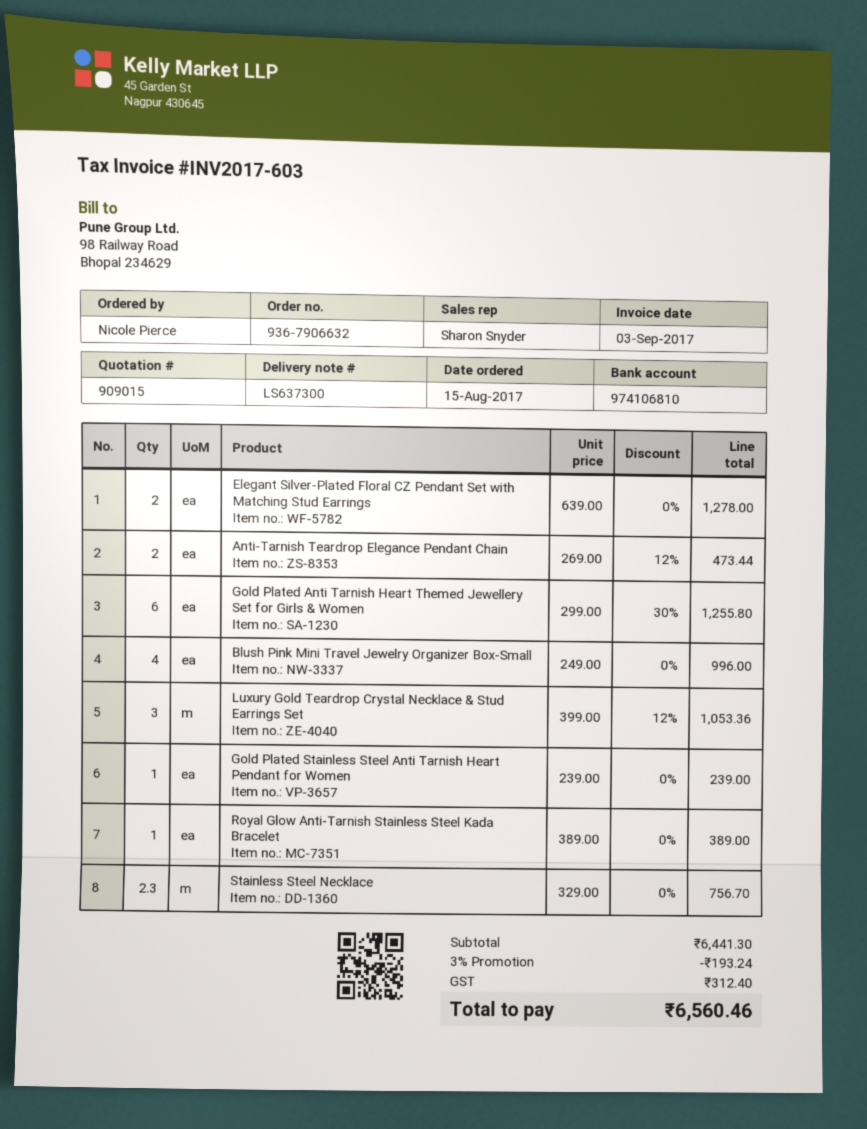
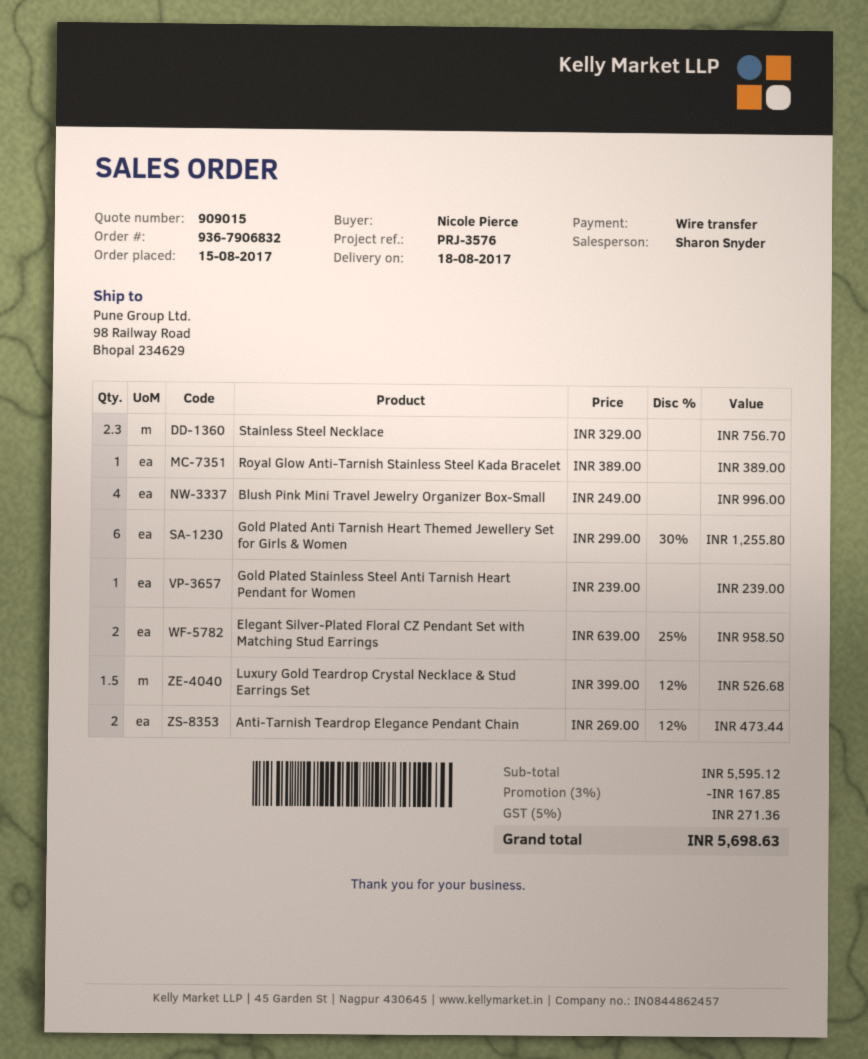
order number: 936-7906632 -> 936-7906832
Elegant Silver-Plated Floral CZ Pendant Set with Matching Stud Earrings: 2 x 639.00 = 1278.00 -> 2 x 639.00 - 25% = 958.50
Luxury Gold Teardrop Crystal Necklace & Stud Earrings Set: 3 x 399.00 - 12% = 1053.36 -> 1.5 x 399.00 - 12% = 526.68
subtotal: 6441.30 -> 5595.12
discount: 3% = 193.24 -> 3% = 167.85
tax: 312.40 -> 271.36
total: 6560.46 -> 5698.63

